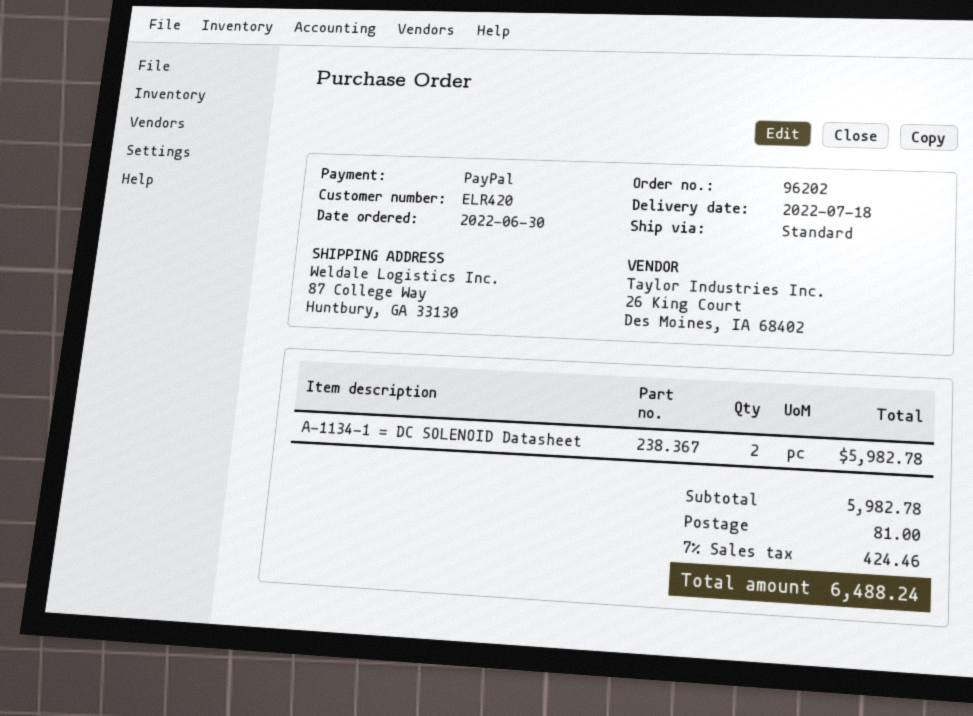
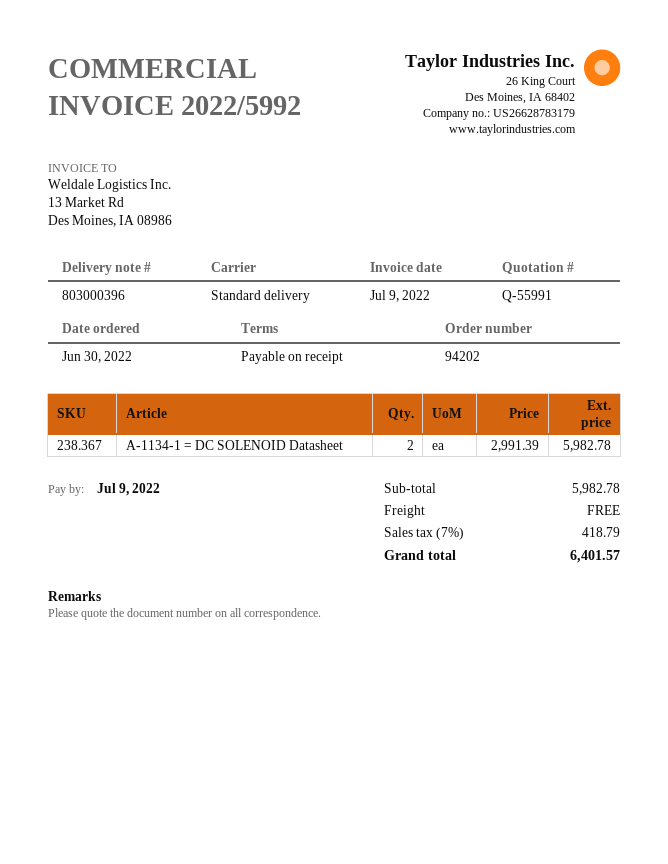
order number: 96202 -> 94202
shipping: 81.00 -> 0.00
tax: 7% = 424.46 -> 7% = 418.79
total: 6488.24 -> 6401.57

